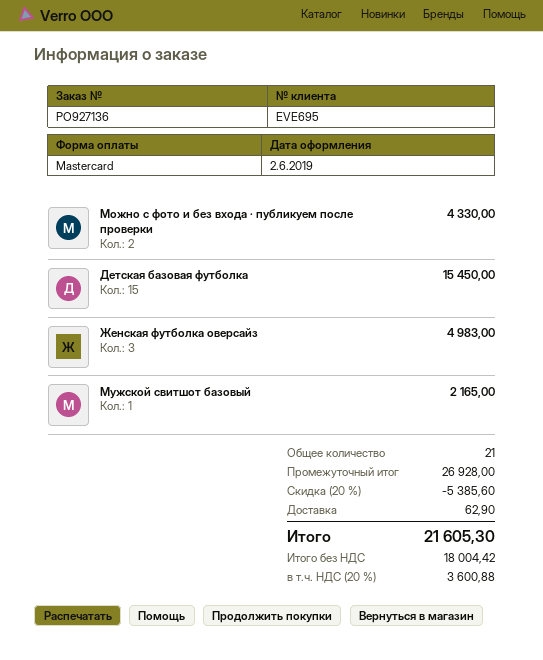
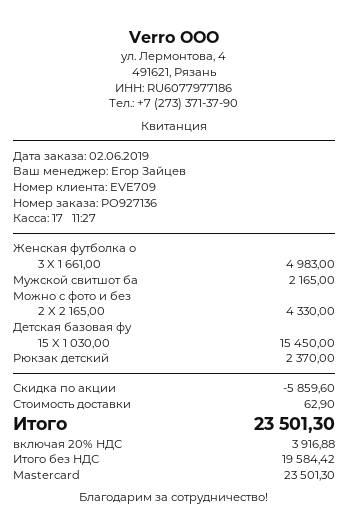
customer number: EVE695 -> EVE709
Рюкзак детский: none -> 1 for 2370.00
discount: 5385.60 -> 5859.60
net: 18004.42 -> 19584.42
tax: 20% = 3600.88 -> 20% = 3916.88
total: 21605.30 -> 23501.30

